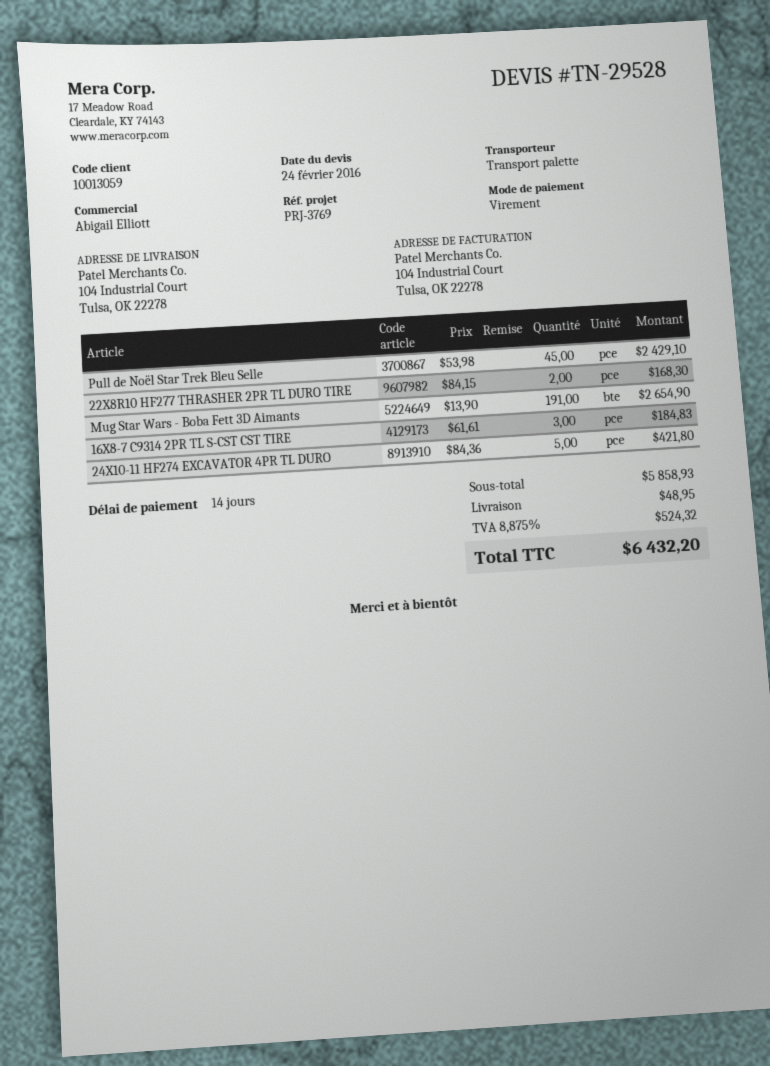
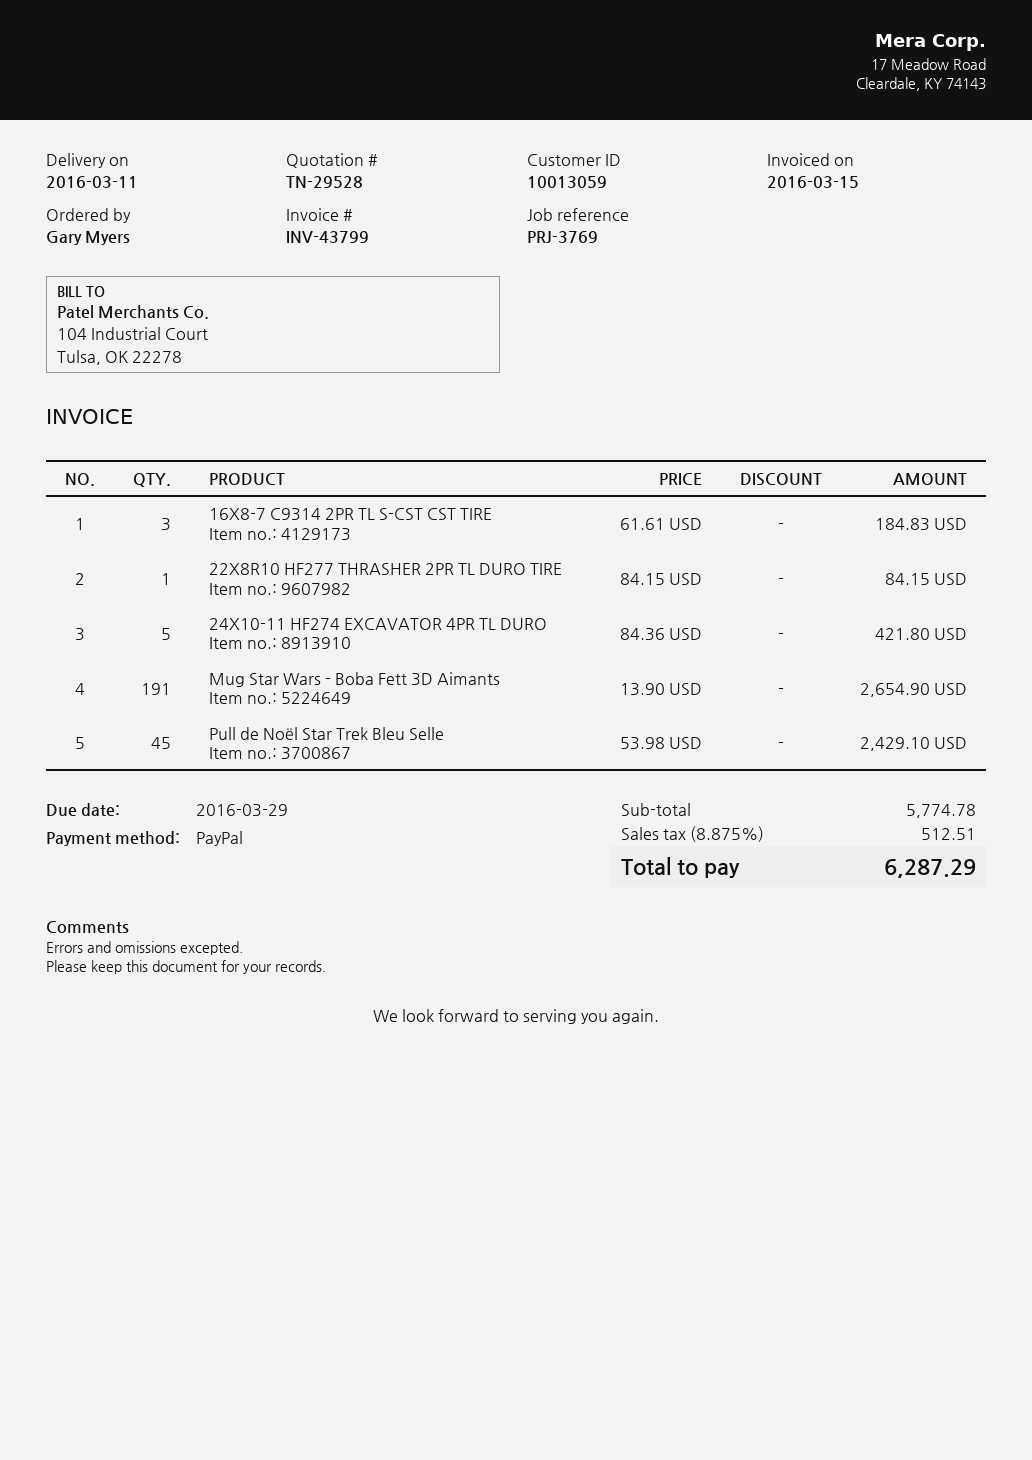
payment method: bank transfer -> PayPal
22X8R10 HF277 THRASHER 2PR TL DURO TIRE: 2 x 84.15 = 168.30 -> 1 x 84.15 = 84.15
subtotal: 5858.93 -> 5774.78
shipping: 48.95 -> none
tax: 8.875% = 524.32 -> 8.875% = 512.51
total: 6432.20 -> 6287.29

